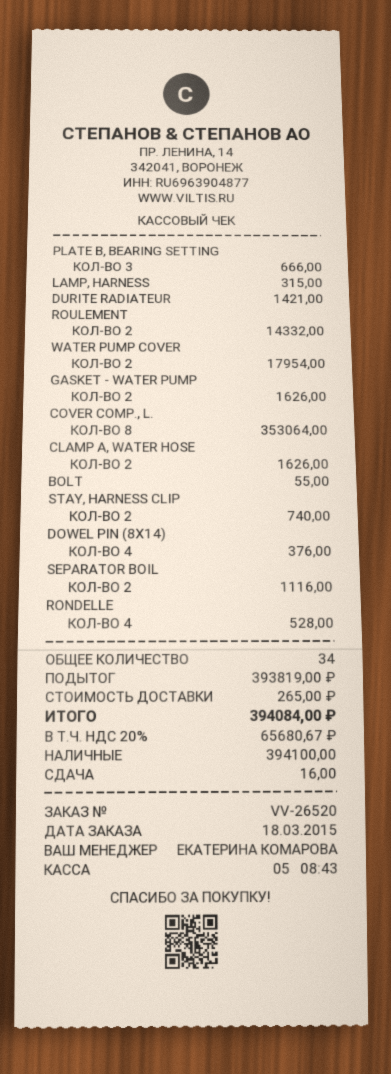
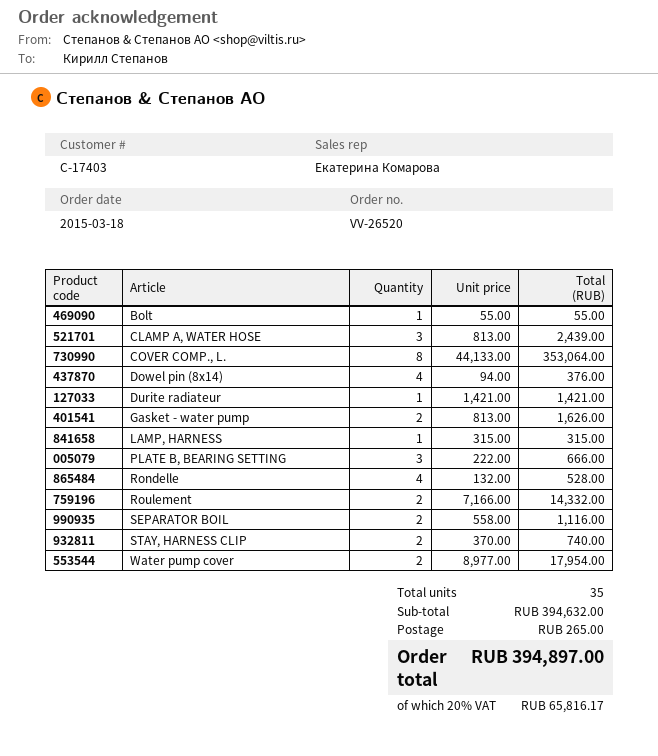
CLAMP A, WATER HOSE: 2 for 1626.00 -> 3 for 2439.00
total quantity: 34 -> 35
subtotal: 393819.00 -> 394632.00
tax: 20% = 65680.67 -> 20% = 65816.17
total: 394084.00 -> 394897.00

